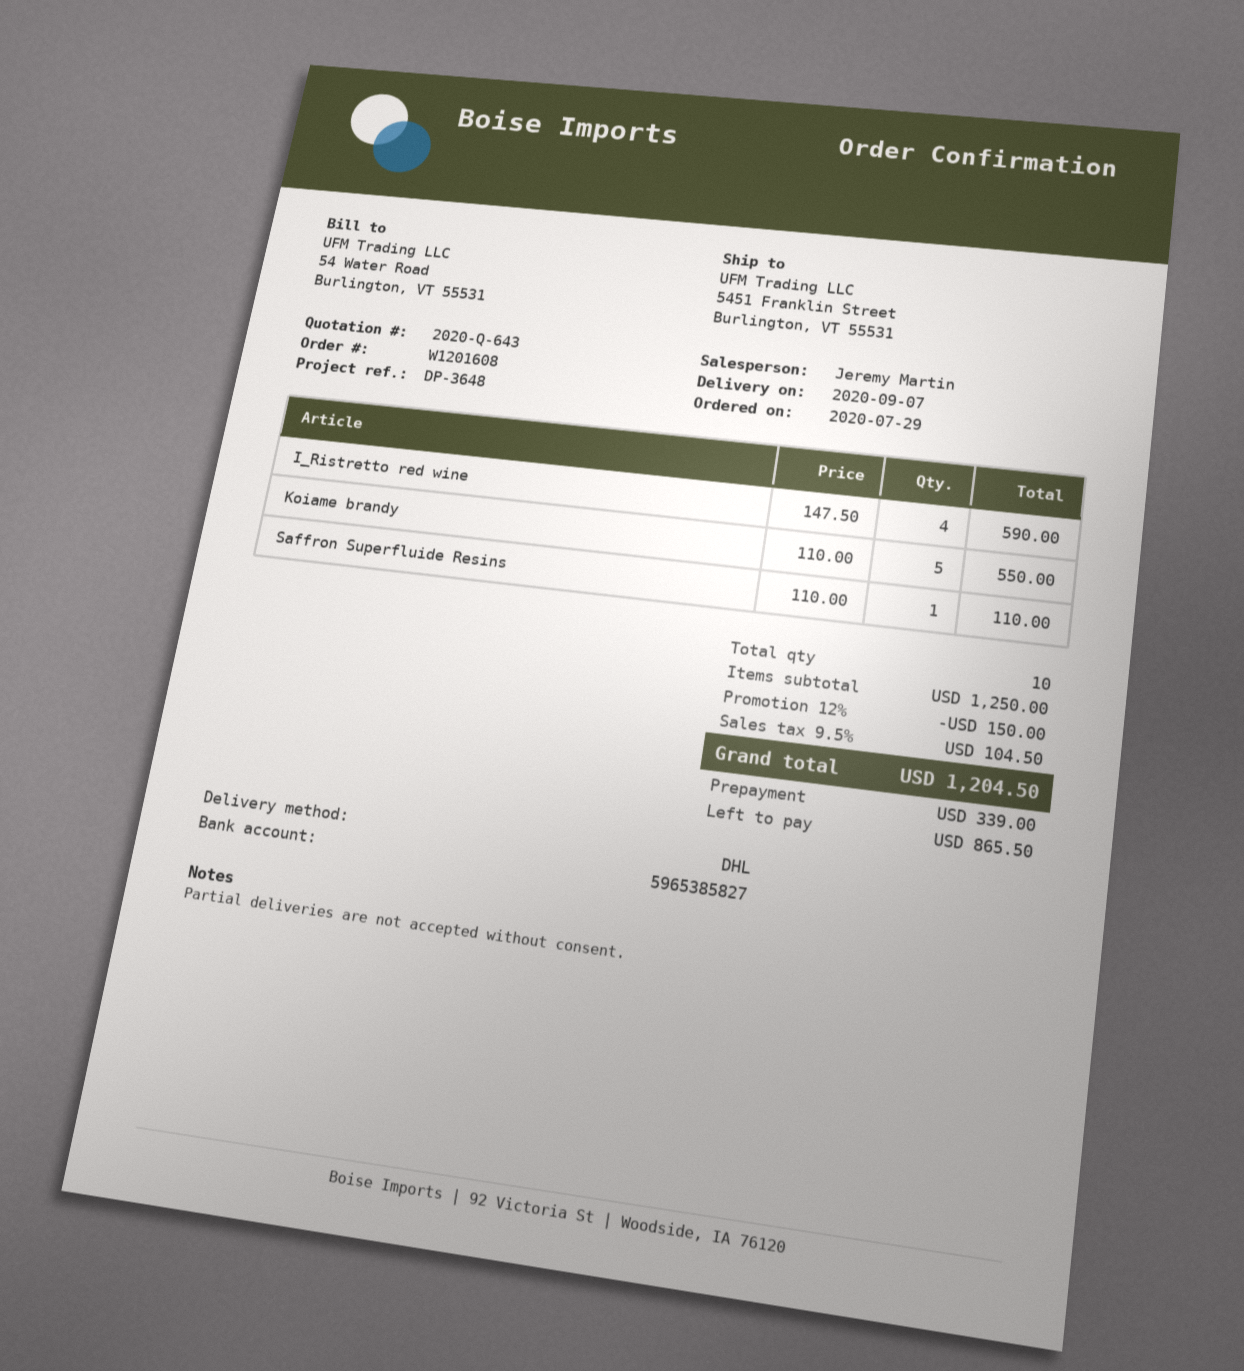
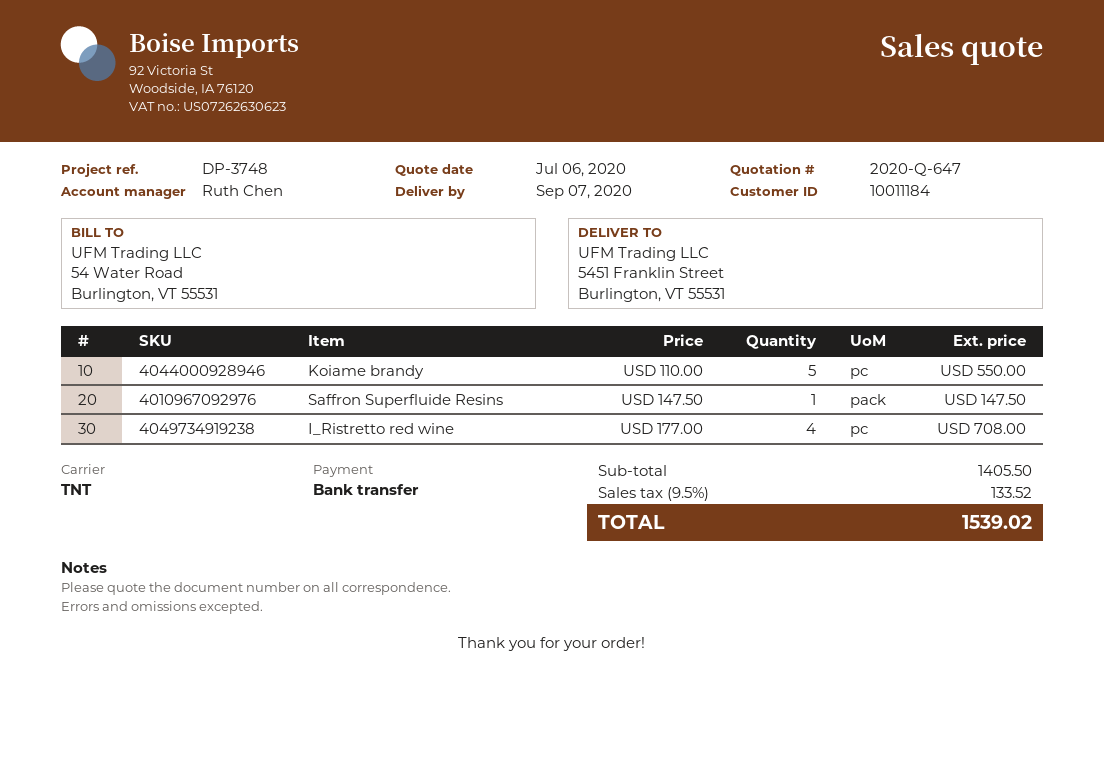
quote number: 2020-Q-643 -> 2020-Q-647
reference: DP-3648 -> DP-3748
sales rep: Jeremy Martin -> Ruth Chen
shipping method: DHL -> TNT
I_Ristretto red wine: 4 x 147.50 = 590.00 -> 4 x 177.00 = 708.00
Saffron Superfluide Resins: 1 x 110.00 = 110.00 -> 1 x 147.50 = 147.50
subtotal: 1250.00 -> 1405.50
discount: 12% = 150.00 -> none
tax: 9.5% = 104.50 -> 9.5% = 133.52
total: 1204.50 -> 1539.02

